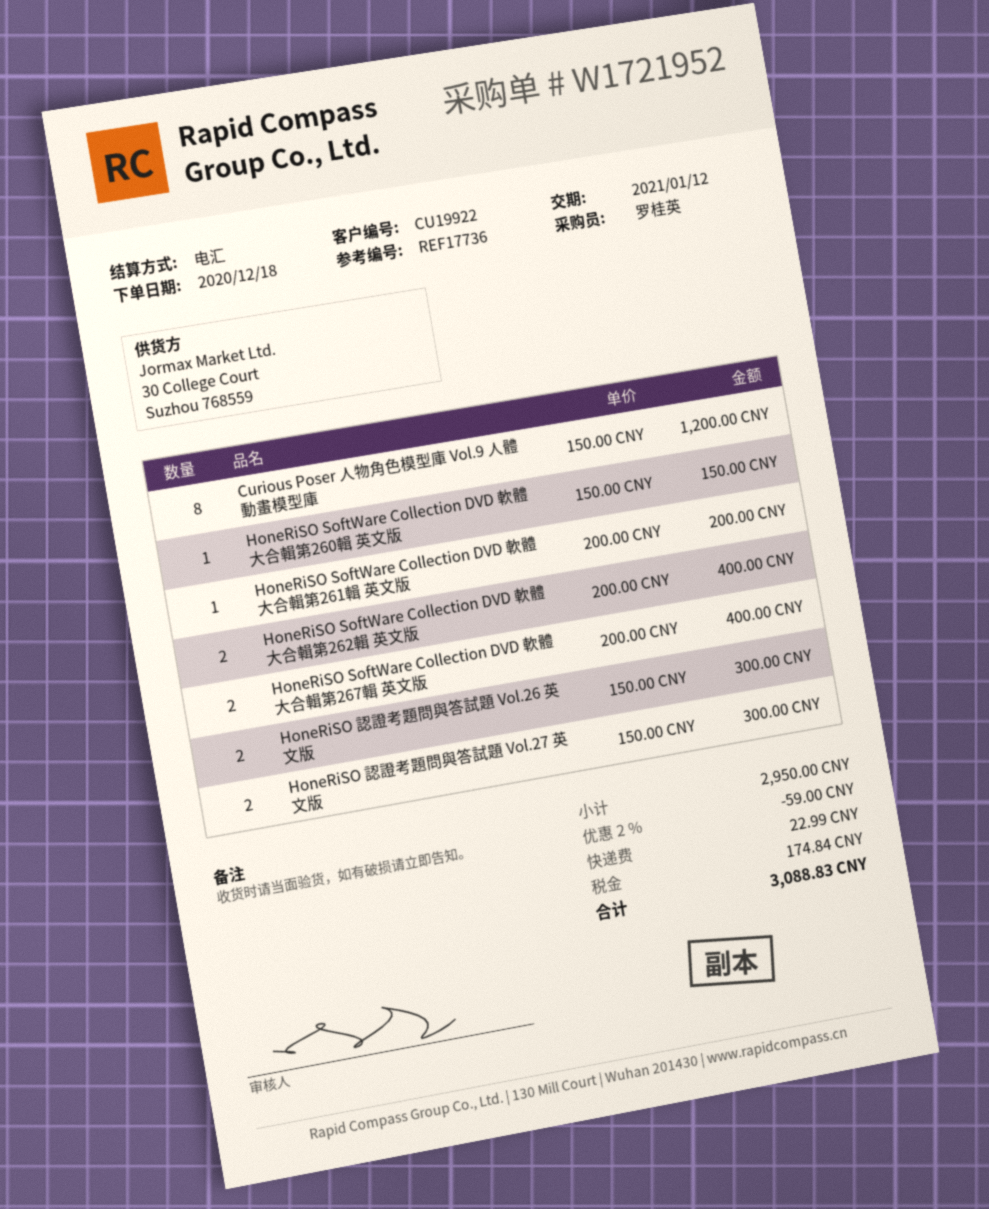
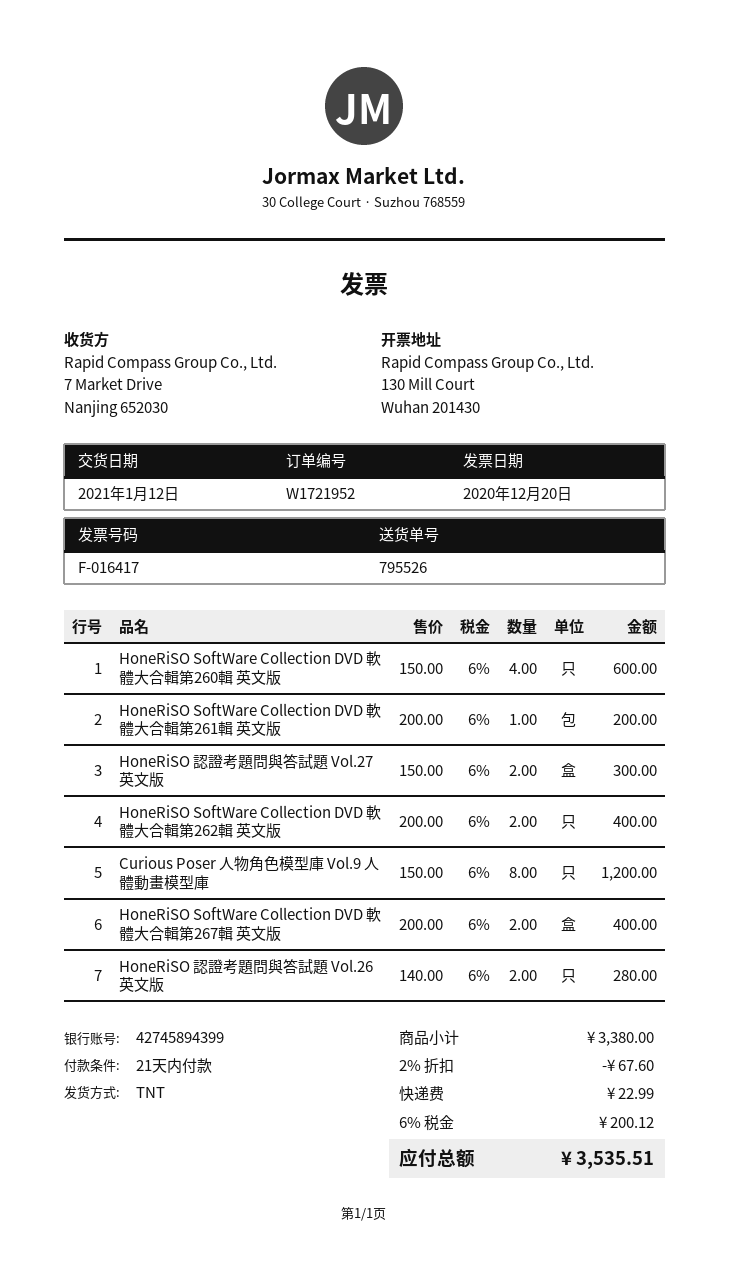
HoneRiSO SoftWare Collection DVD 軟體大合輯第260輯 英文版: 1 x 150.00 = 150.00 -> 4 x 150.00 = 600.00
HoneRiSO 認證考題問與答試題 Vol.26 英文版: 2 x 150.00 = 300.00 -> 2 x 140.00 = 280.00
subtotal: 2950.00 -> 3380.00
discount: 2% = 59.00 -> 2% = 67.60
tax: 174.84 -> 200.12
total: 3088.83 -> 3535.51

